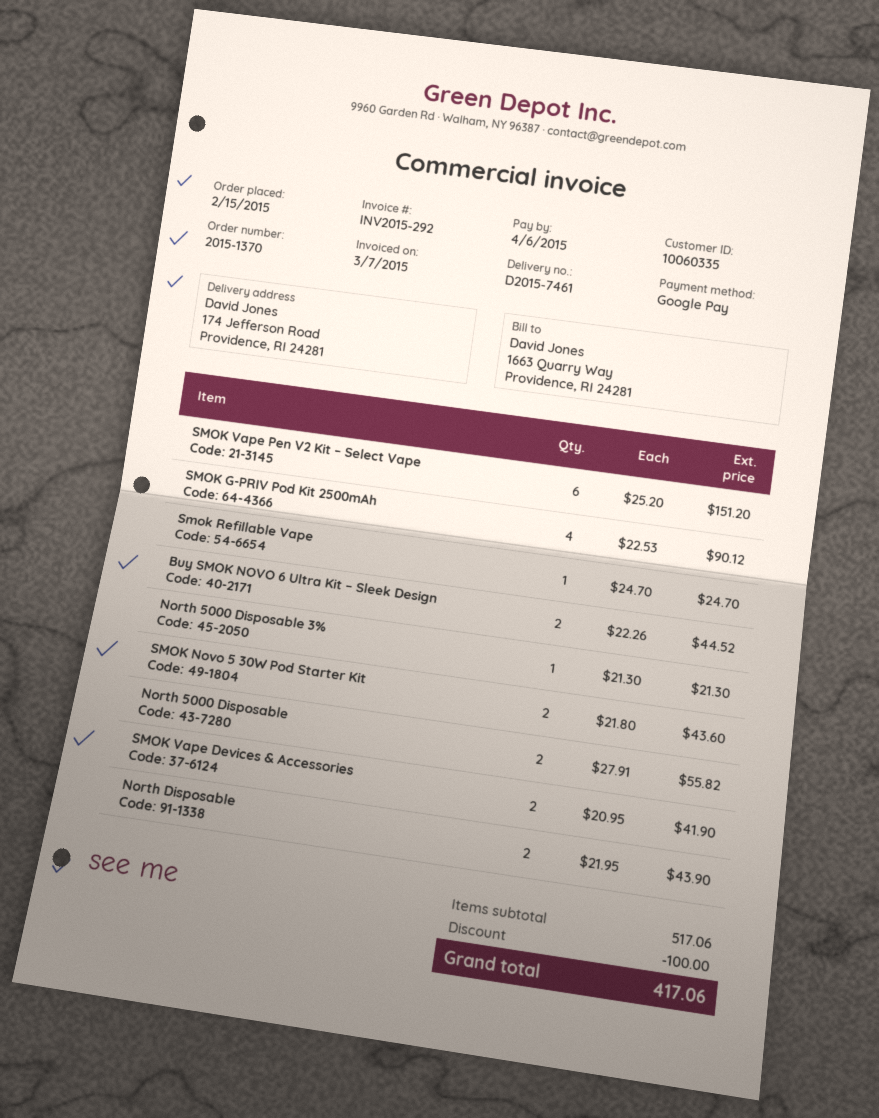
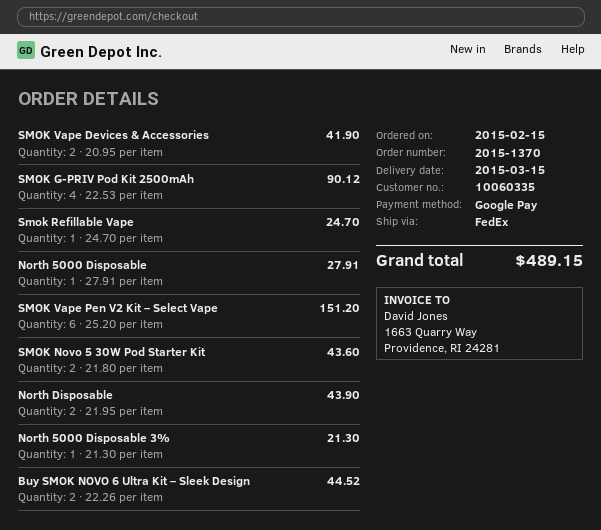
North 5000 Disposable: 2 x 27.91 = 55.82 -> 1 x 27.91 = 27.91
discount: 100.00 -> none
total: 417.06 -> 489.15

